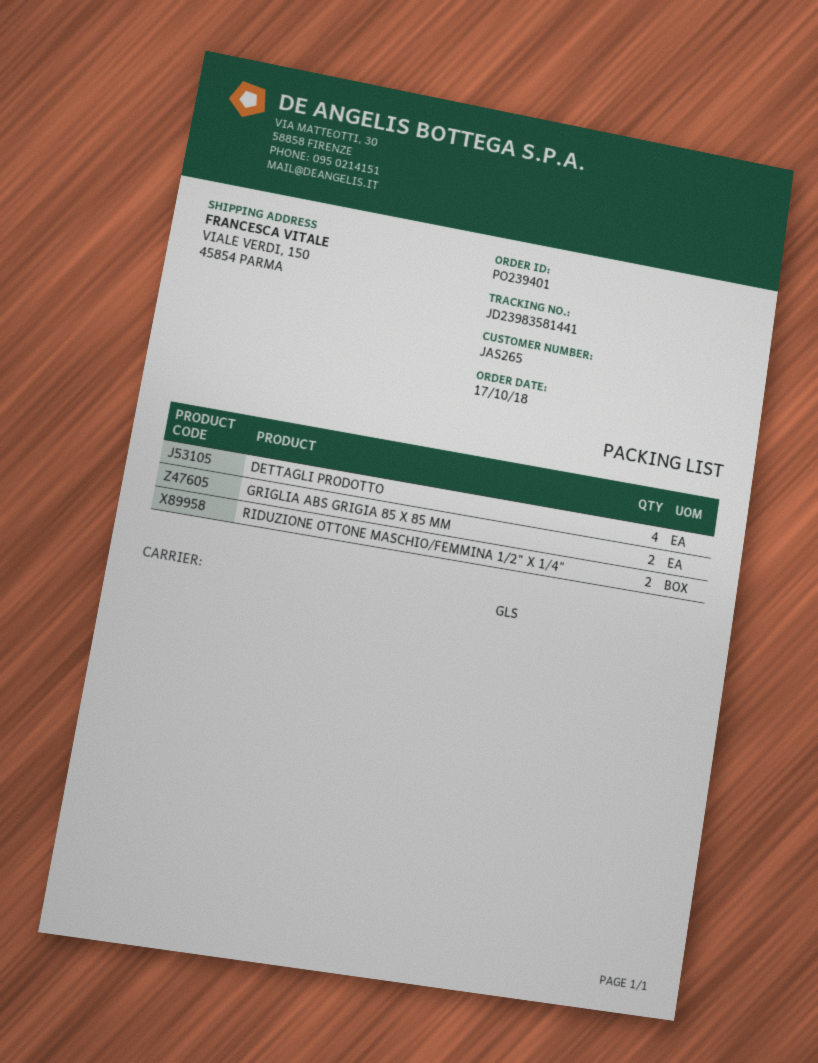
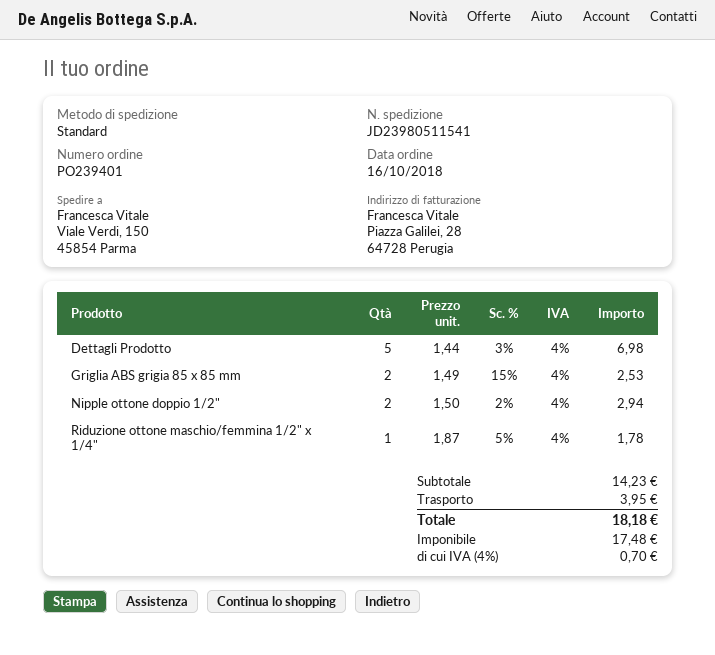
order date: 2018-10-17 -> 2018-10-16
shipping method: GLS -> standard
tracking number: JD23983581441 -> JD23980511541
DETTAGLI PRODOTTO: 4 -> 5
RIDUZIONE OTTONE MASCHIO/FEMMINA 1/2" X 1/4": 2 -> 1
Nipple ottone doppio 1/2": none -> 2

